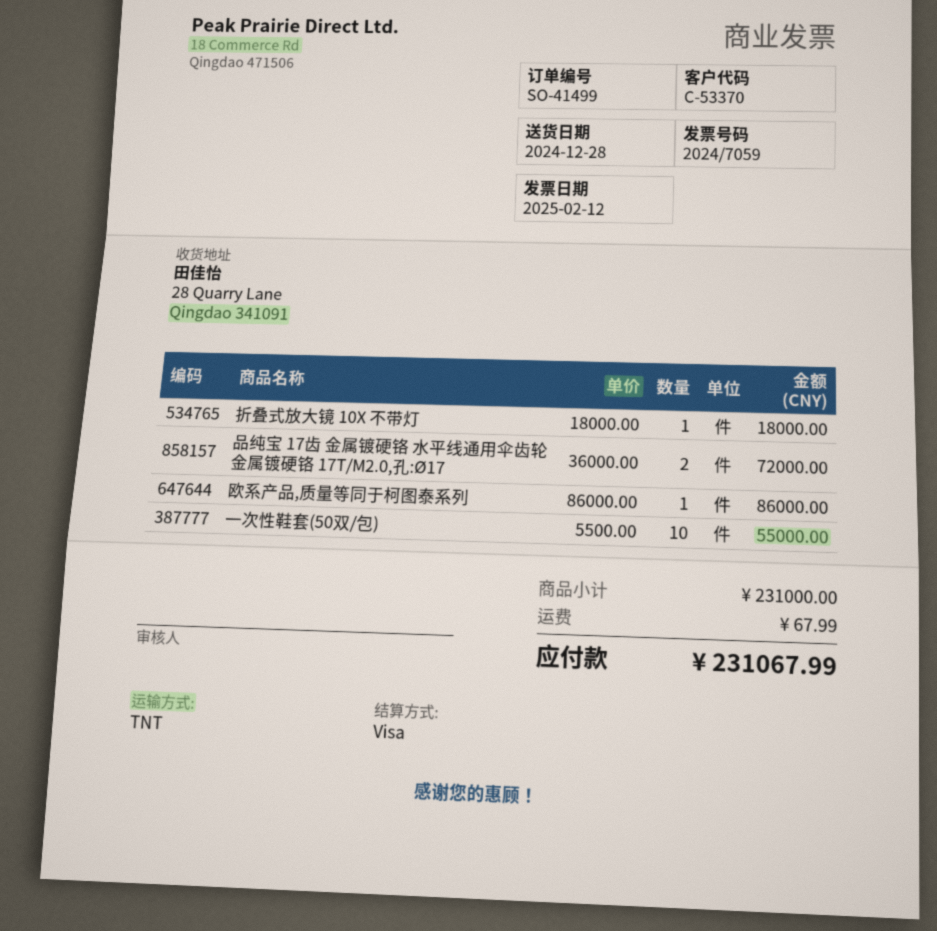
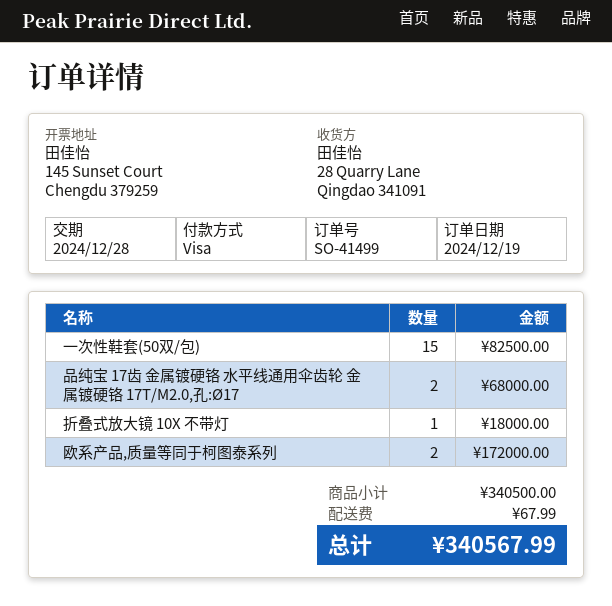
品纯宝 17齿 金属镀硬铬 水平线通用伞齿轮 金属镀硬铬 17T/M2.0,孔:Ø17: 2 for 72000.00 -> 2 for 68000.00
欧系产品,质量等同于柯图泰系列: 1 for 86000.00 -> 2 for 172000.00
一次性鞋套(50双/包): 10 for 55000.00 -> 15 for 82500.00
subtotal: 231000.00 -> 340500.00
total: 231067.99 -> 340567.99

